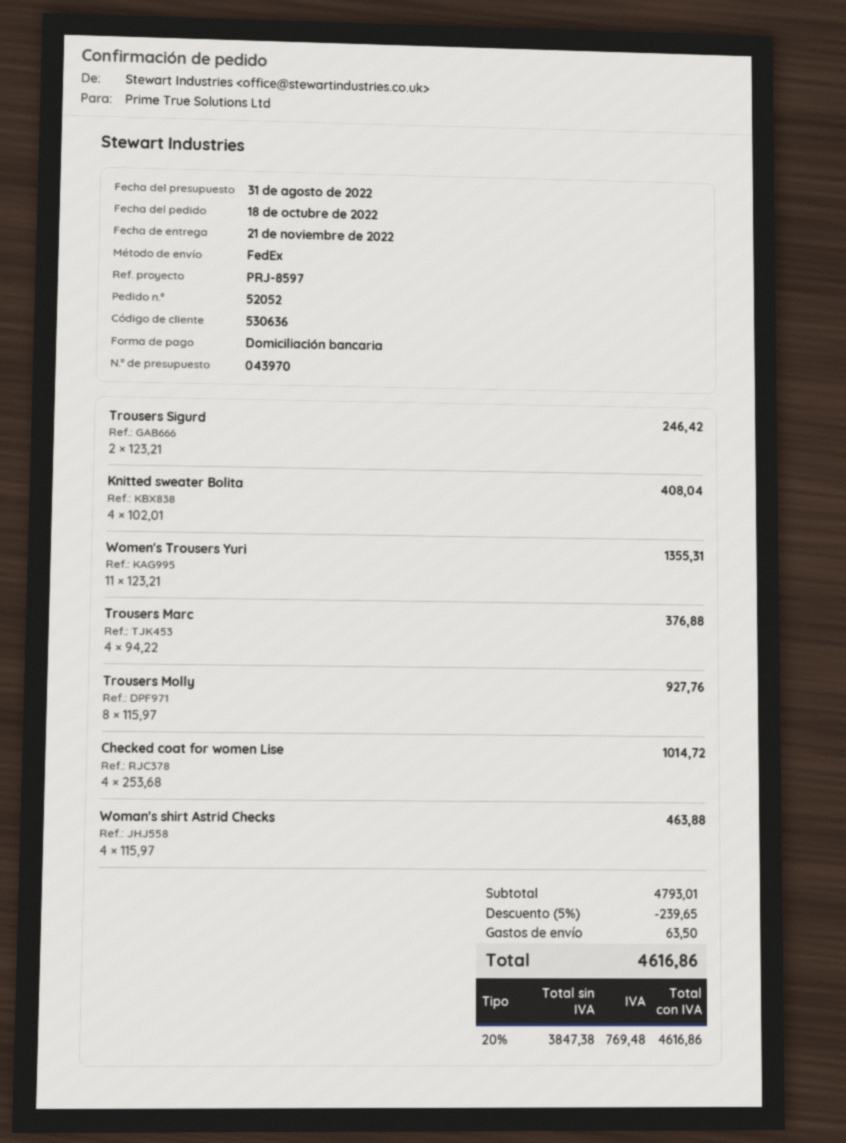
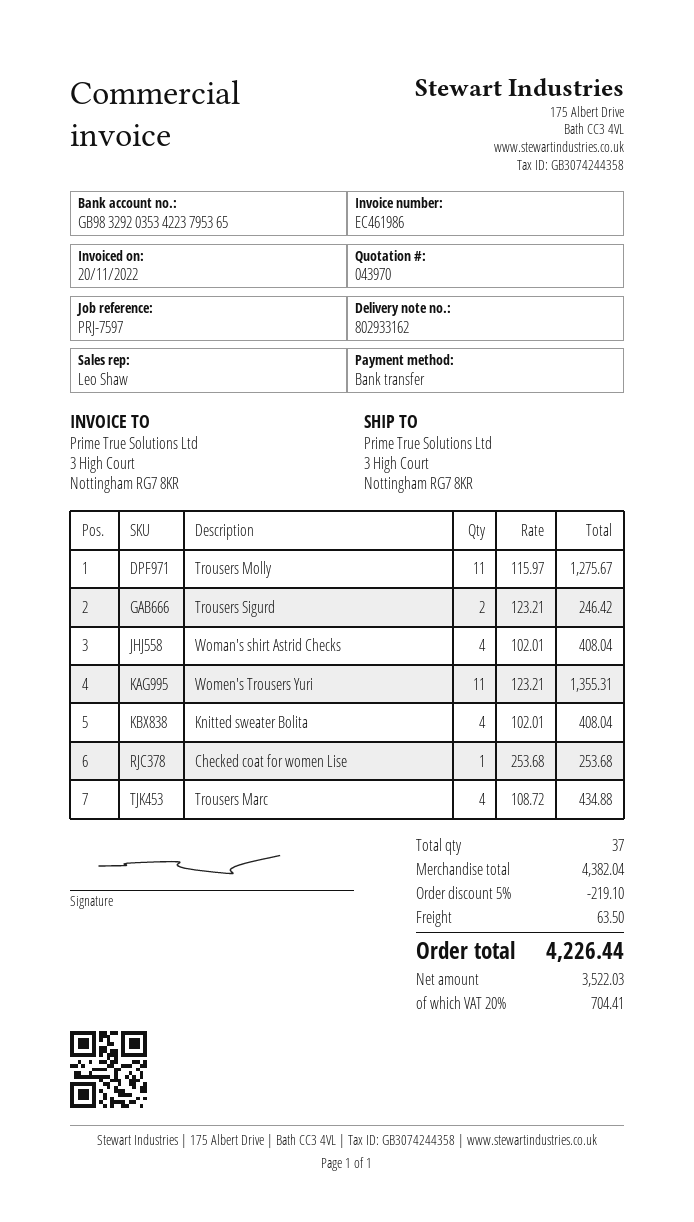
reference: PRJ-8597 -> PRJ-7597
payment method: direct debit -> bank transfer
Trousers Marc: 4 x 94.22 = 376.88 -> 4 x 108.72 = 434.88
Trousers Molly: 8 x 115.97 = 927.76 -> 11 x 115.97 = 1275.67
Checked coat for women Lise: 4 x 253.68 = 1014.72 -> 1 x 253.68 = 253.68
Woman's shirt Astrid Checks: 4 x 115.97 = 463.88 -> 4 x 102.01 = 408.04
subtotal: 4793.01 -> 4382.04
discount: 5% = 239.65 -> 5% = 219.10
net: 3847.38 -> 3522.03
tax: 20% = 769.48 -> 20% = 704.41
total: 4616.86 -> 4226.44

